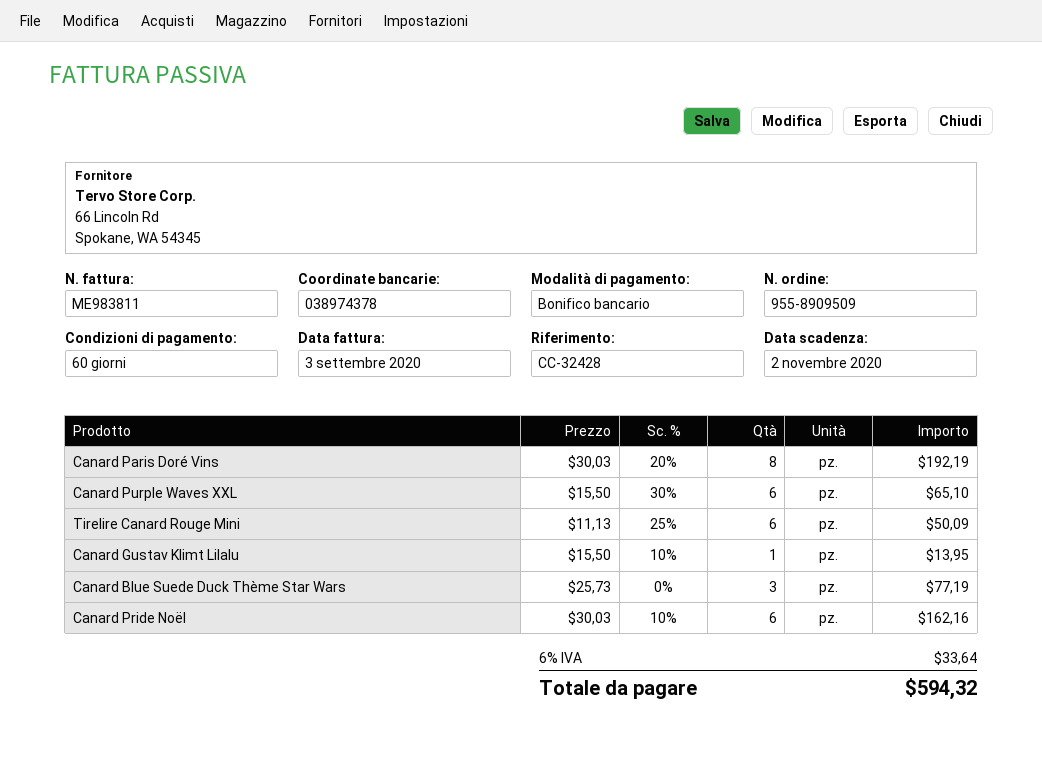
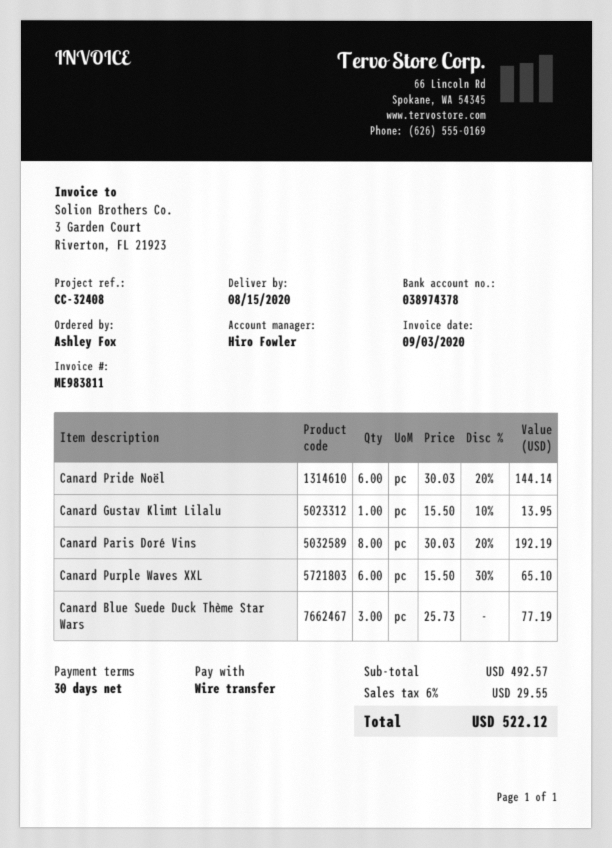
payment terms: 60 days -> 30 days
reference: CC-32428 -> CC-32408
Tirelire Canard Rouge Mini: 6 x 11.13 - 25% = 50.09 -> none
Canard Pride Noël: 6 x 30.03 - 10% = 162.16 -> 6 x 30.03 - 20% = 144.14
tax: 6% = 33.64 -> 6% = 29.55
total: 594.32 -> 522.12

